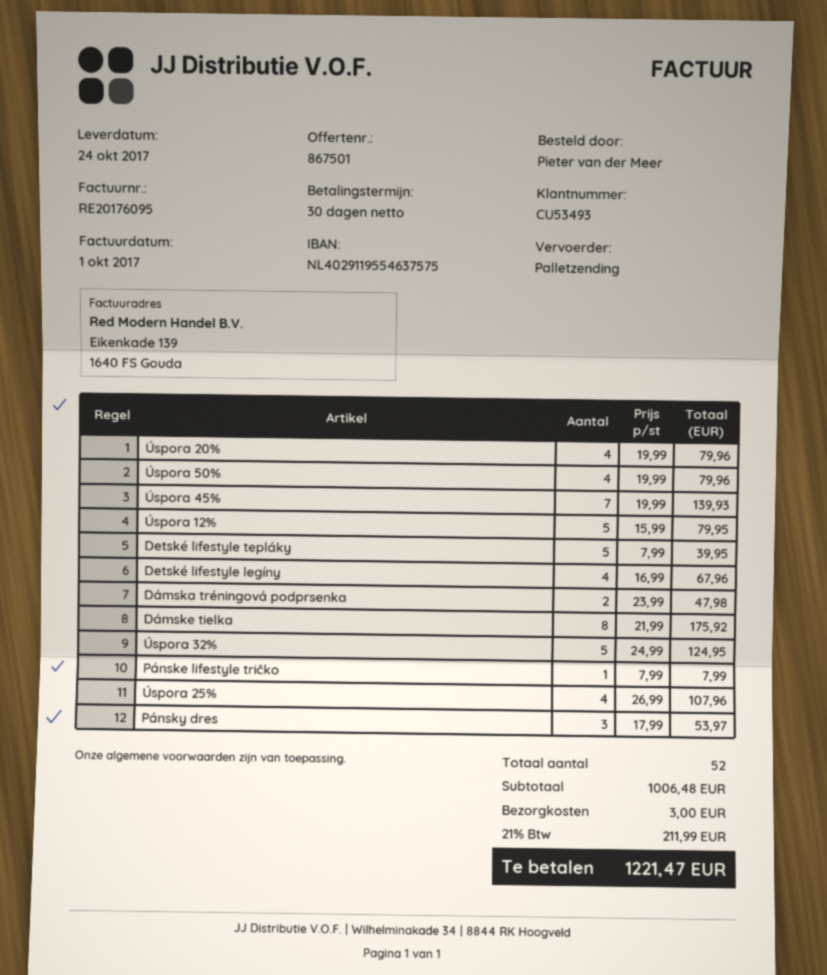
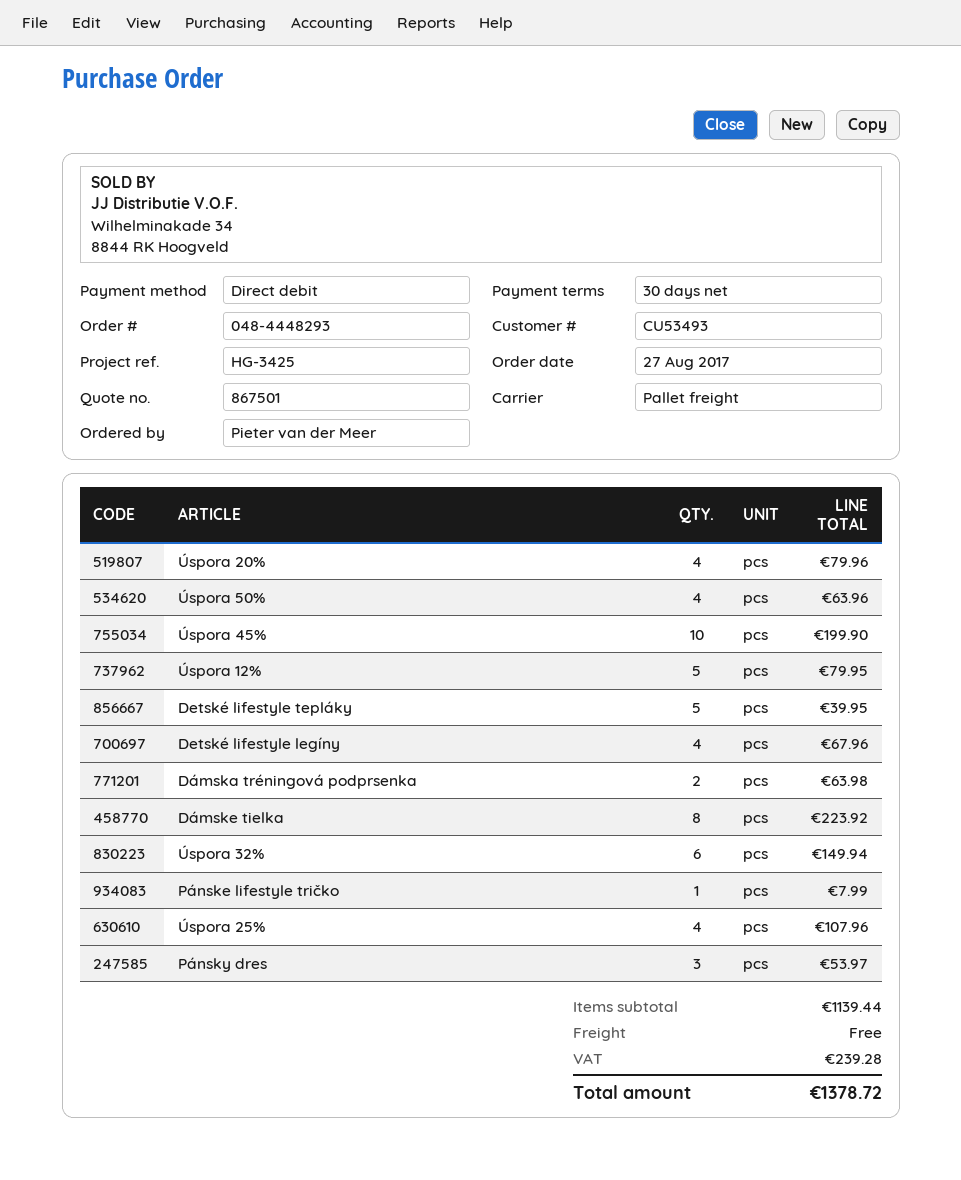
Úspora 50%: 4 for 79.96 -> 4 for 63.96
Úspora 45%: 7 for 139.93 -> 10 for 199.90
Dámska tréningová podprsenka: 2 for 47.98 -> 2 for 63.98
Dámske tielka: 8 for 175.92 -> 8 for 223.92
Úspora 32%: 5 for 124.95 -> 6 for 149.94
subtotal: 1006.48 -> 1139.44
shipping: 3.00 -> 0.00
tax: 211.99 -> 239.28
total: 1221.47 -> 1378.72

